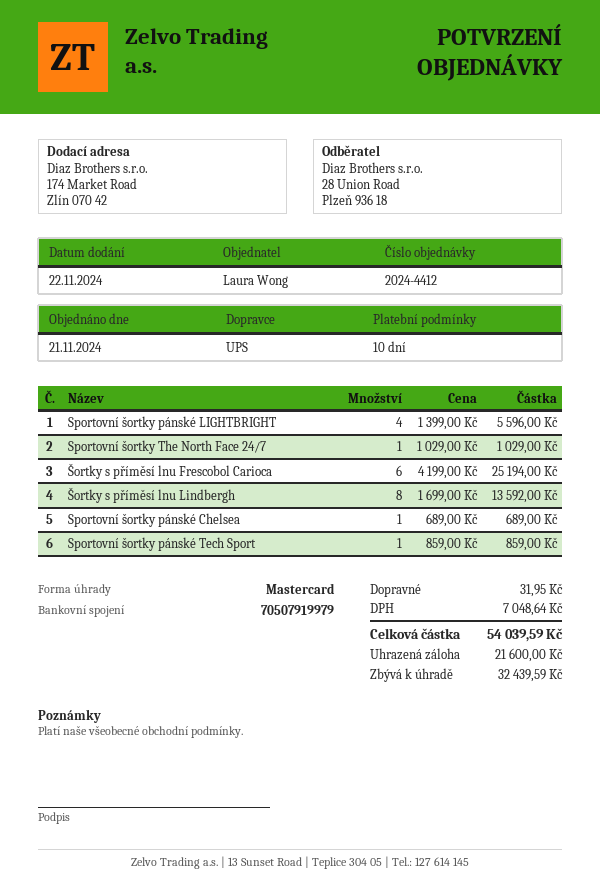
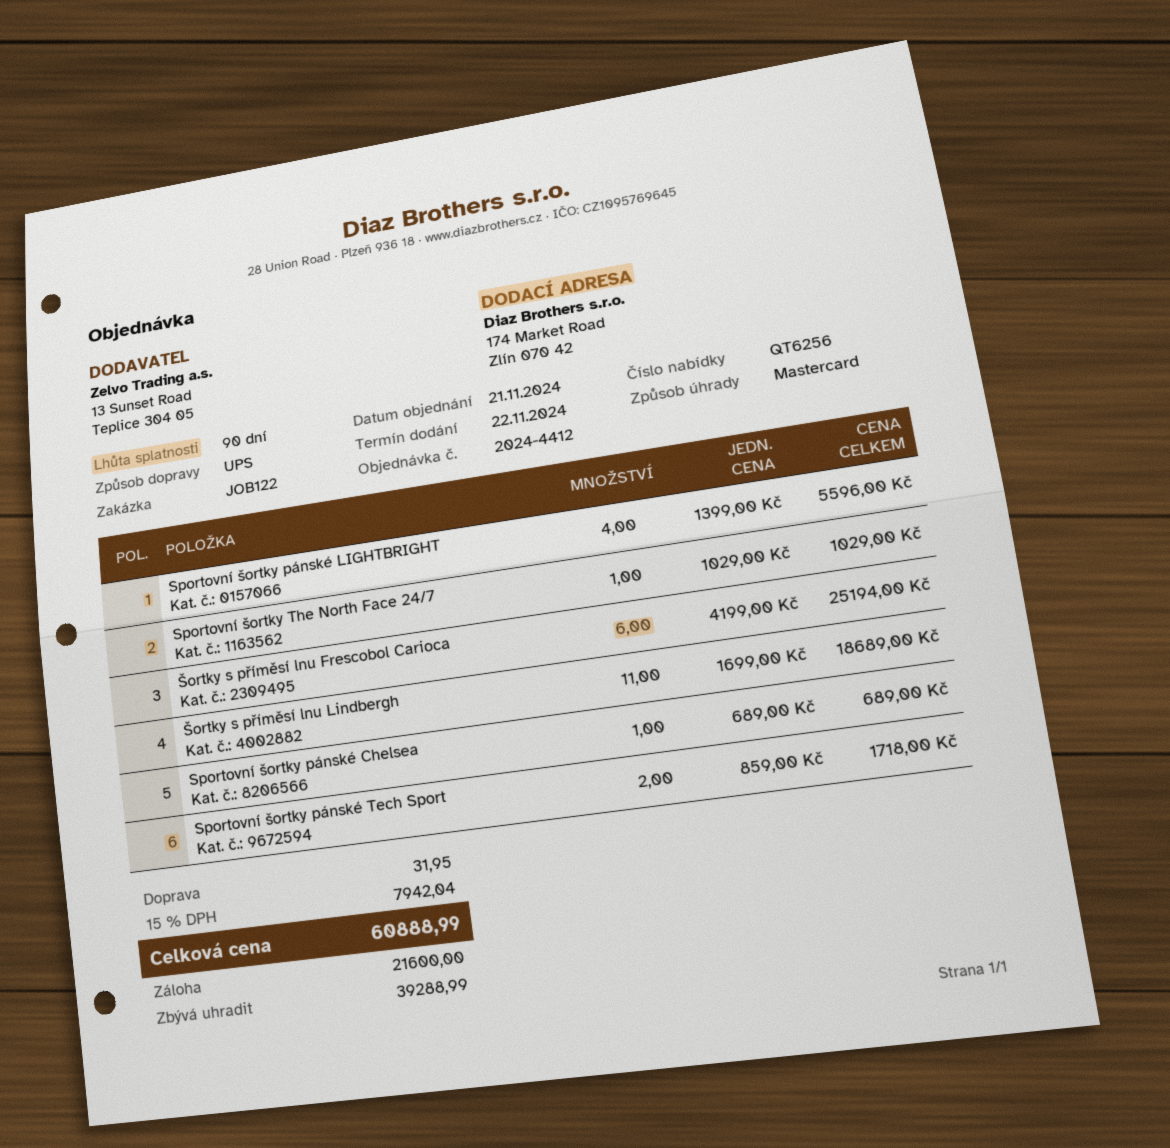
payment terms: 10 days -> 90 days
Šortky s příměsí lnu Lindbergh: 8 x 1699.00 = 13592.00 -> 11 x 1699.00 = 18689.00
Sportovní šortky pánské Tech Sport: 1 x 859.00 = 859.00 -> 2 x 859.00 = 1718.00
tax: 7048.64 -> 7942.04
total: 54039.59 -> 60888.99
balance: 32439.59 -> 39288.99

